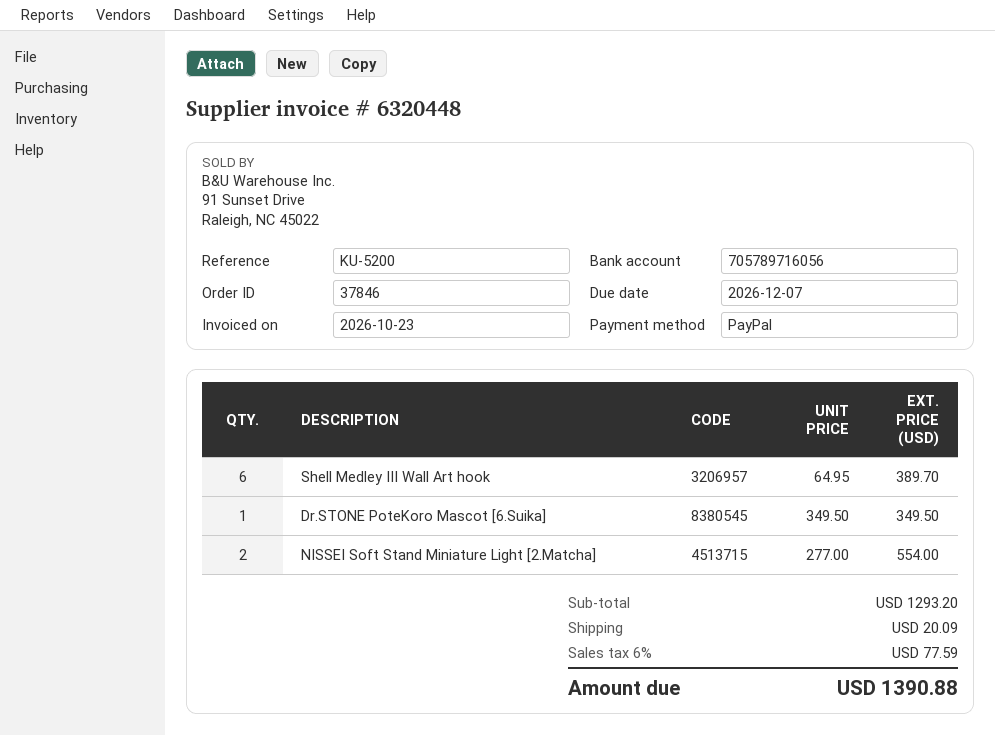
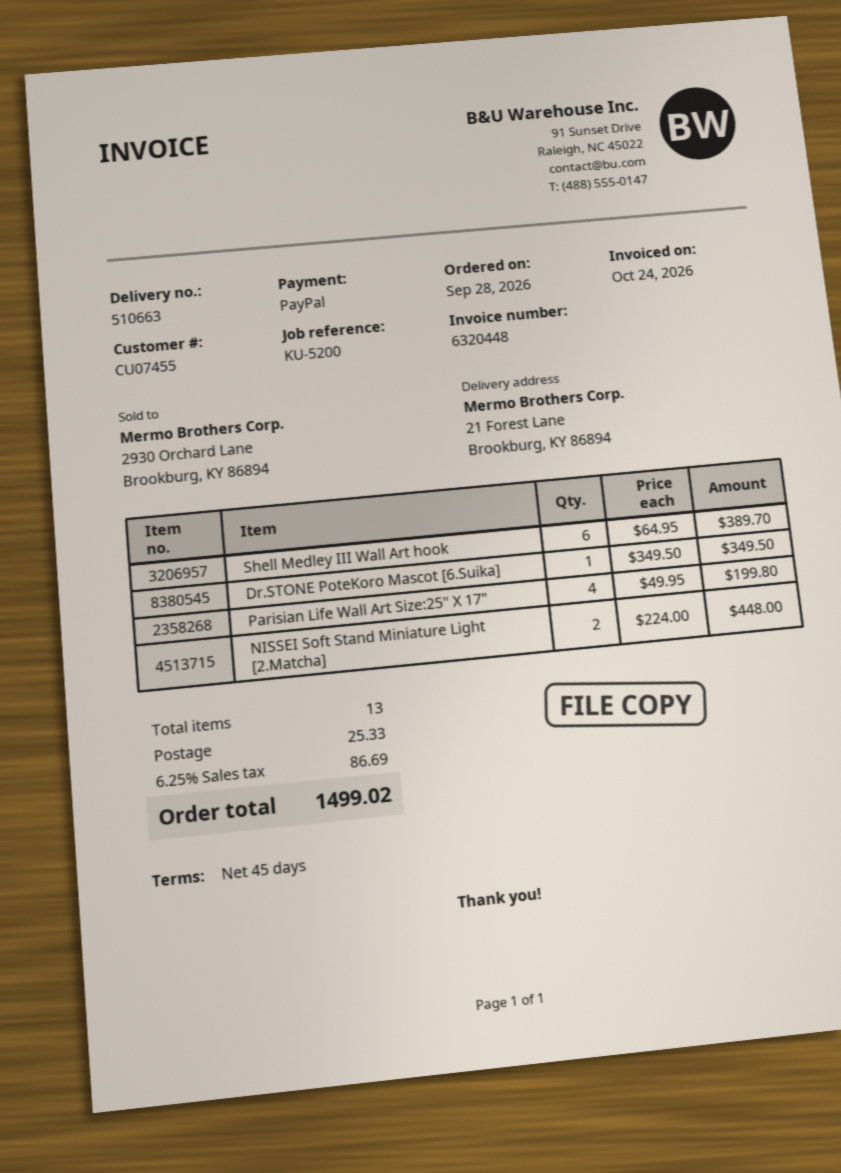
invoice date: 2026-10-23 -> 2026-10-24
NISSEI Soft Stand Miniature Light [2.Matcha]: 2 x 277.00 = 554.00 -> 2 x 224.00 = 448.00
Parisian Life Wall Art Size:25" X 17": none -> 4 x 49.95 = 199.80
shipping: 20.09 -> 25.33
tax: 6% = 77.59 -> 6.25% = 86.69
total: 1390.88 -> 1499.02

